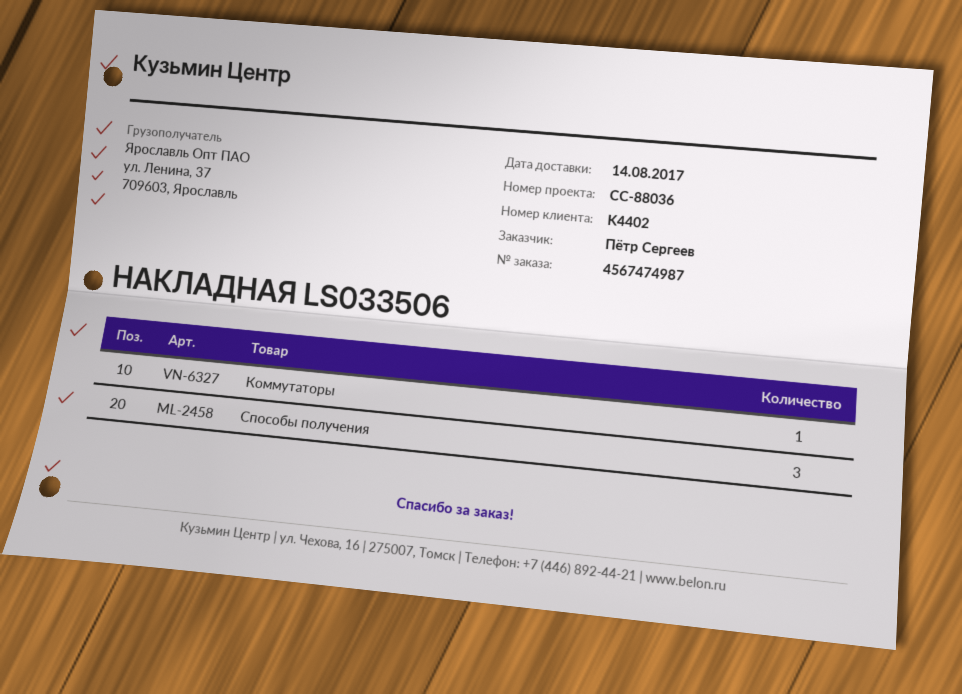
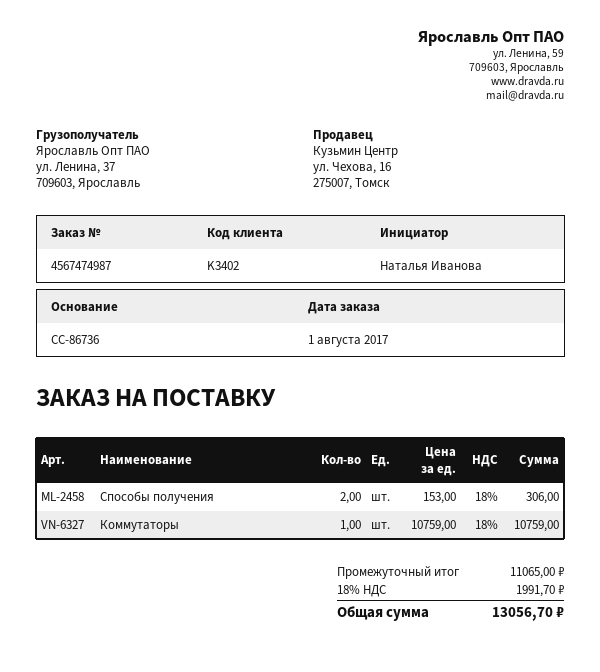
customer number: K4402 -> K3402
reference: CC-88036 -> CC-86736
ordered by: Пётр Сергеев -> Наталья Иванова
Способы получения: 3 -> 2

